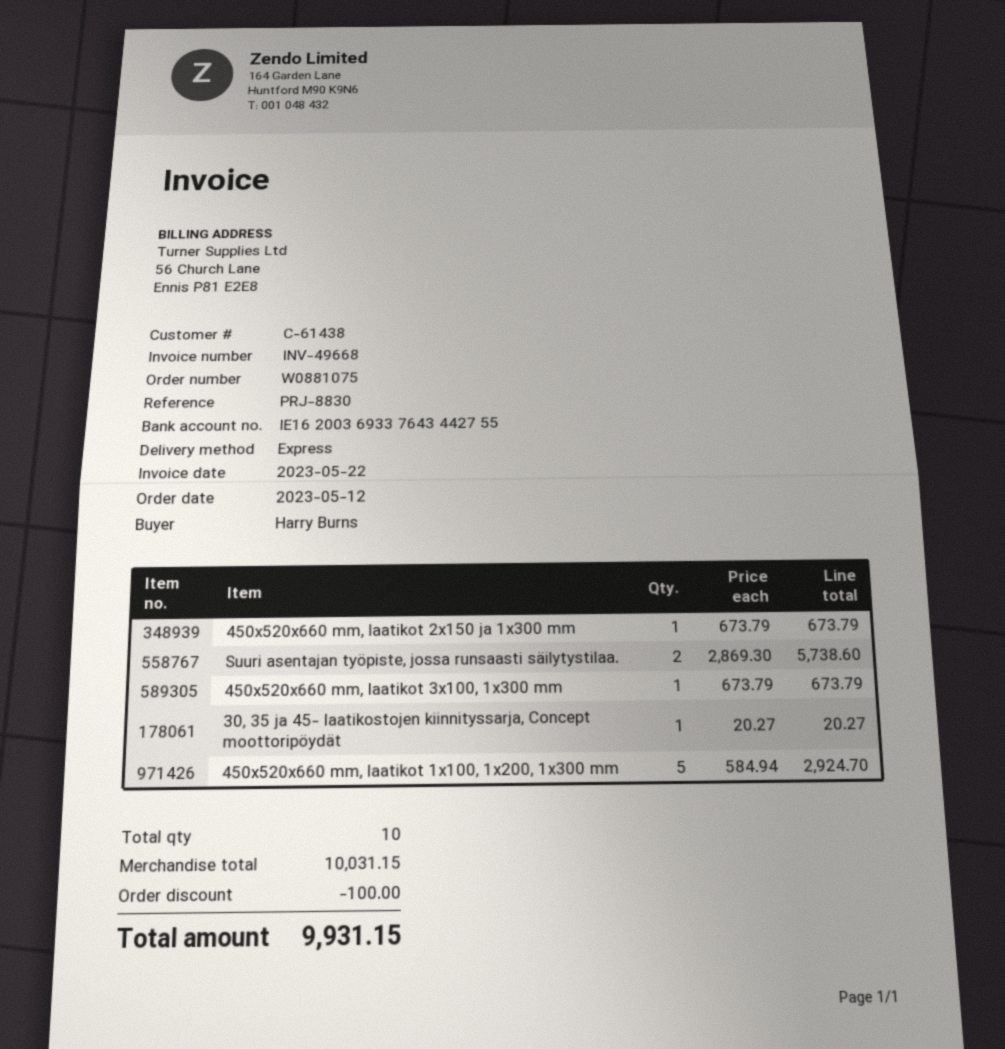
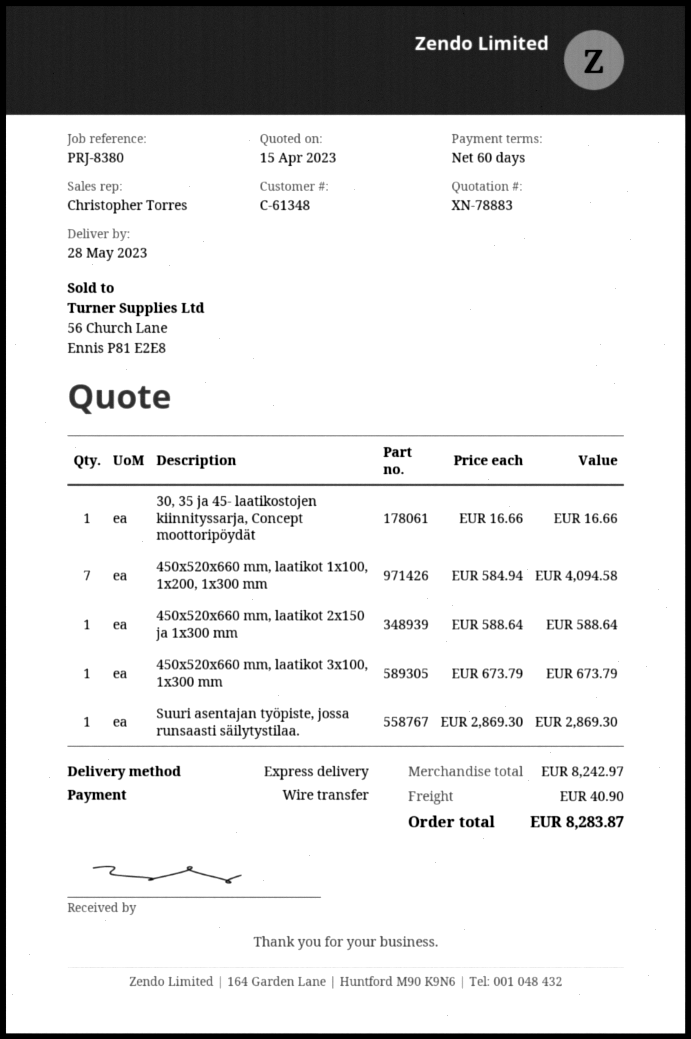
customer number: C-61438 -> C-61348
reference: PRJ-8830 -> PRJ-8380
450x520x660 mm, laatikot 2x150 ja 1x300 mm: 1 x 673.79 = 673.79 -> 1 x 588.64 = 588.64
Suuri asentajan työpiste, jossa runsaasti säilytystilaa.: 2 x 2869.30 = 5738.60 -> 1 x 2869.30 = 2869.30
30, 35 ja 45- laatikostojen kiinnityssarja, Concept moottoripöydät: 1 x 20.27 = 20.27 -> 1 x 16.66 = 16.66
450x520x660 mm, laatikot 1x100, 1x200, 1x300 mm: 5 x 584.94 = 2924.70 -> 7 x 584.94 = 4094.58
subtotal: 10031.15 -> 8242.97
discount: 100.00 -> none
shipping: none -> 40.90
total: 9931.15 -> 8283.87

